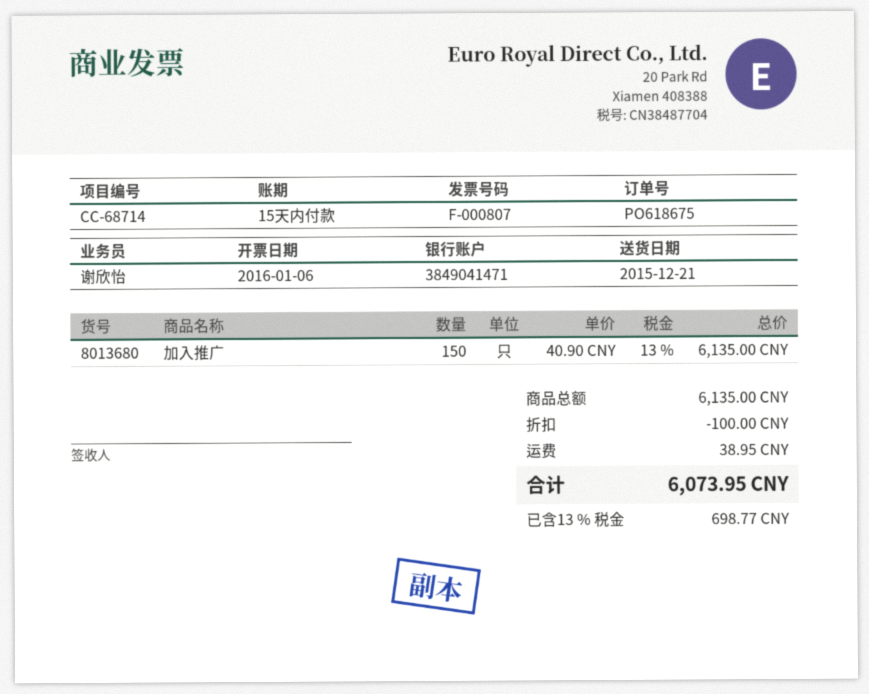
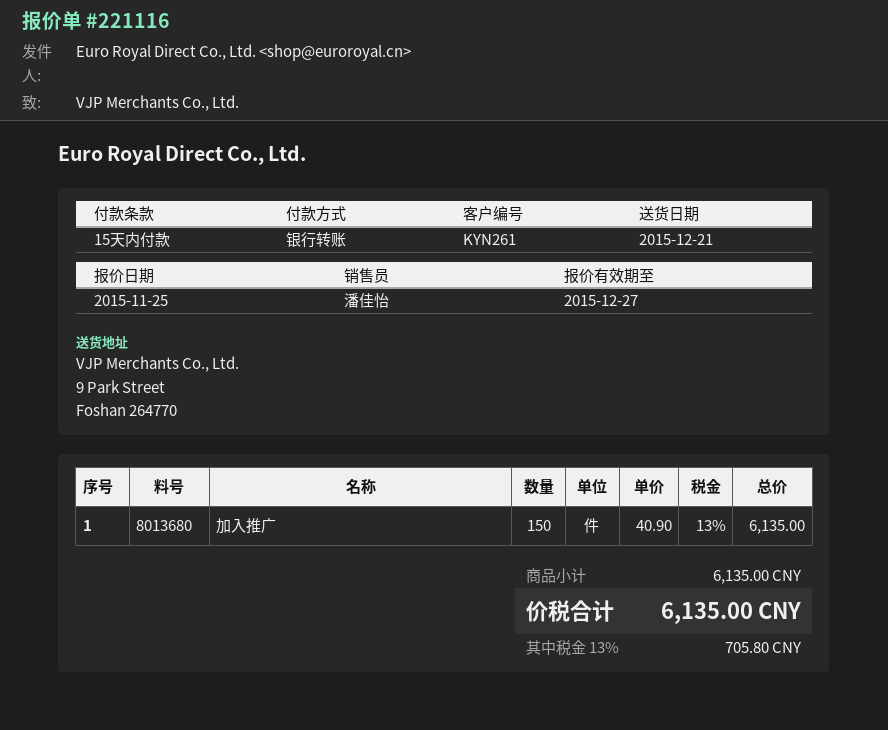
sales rep: 谢欣怡 -> 潘佳怡
discount: 100.00 -> none
shipping: 38.95 -> none
tax: 13% = 698.77 -> 13% = 705.80
total: 6073.95 -> 6135.00

